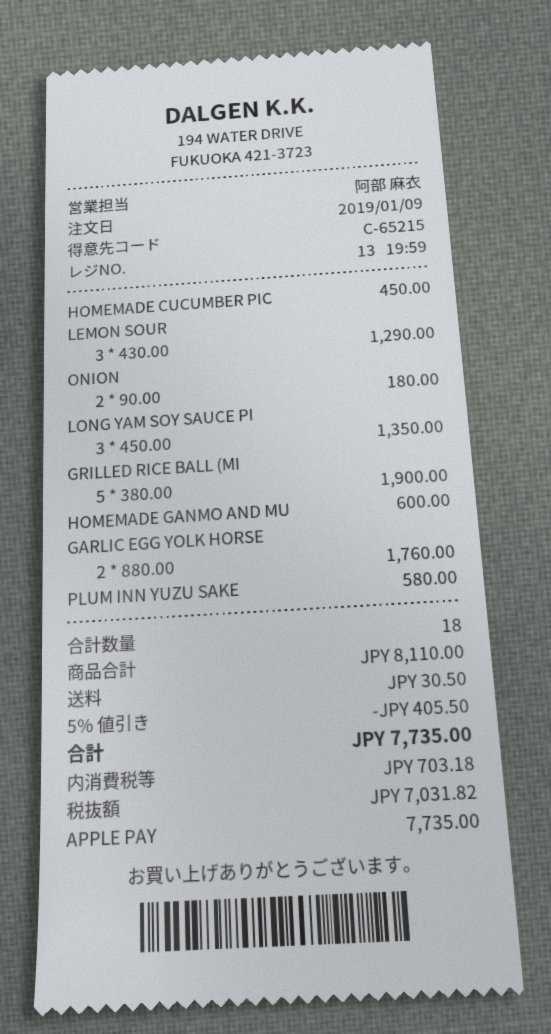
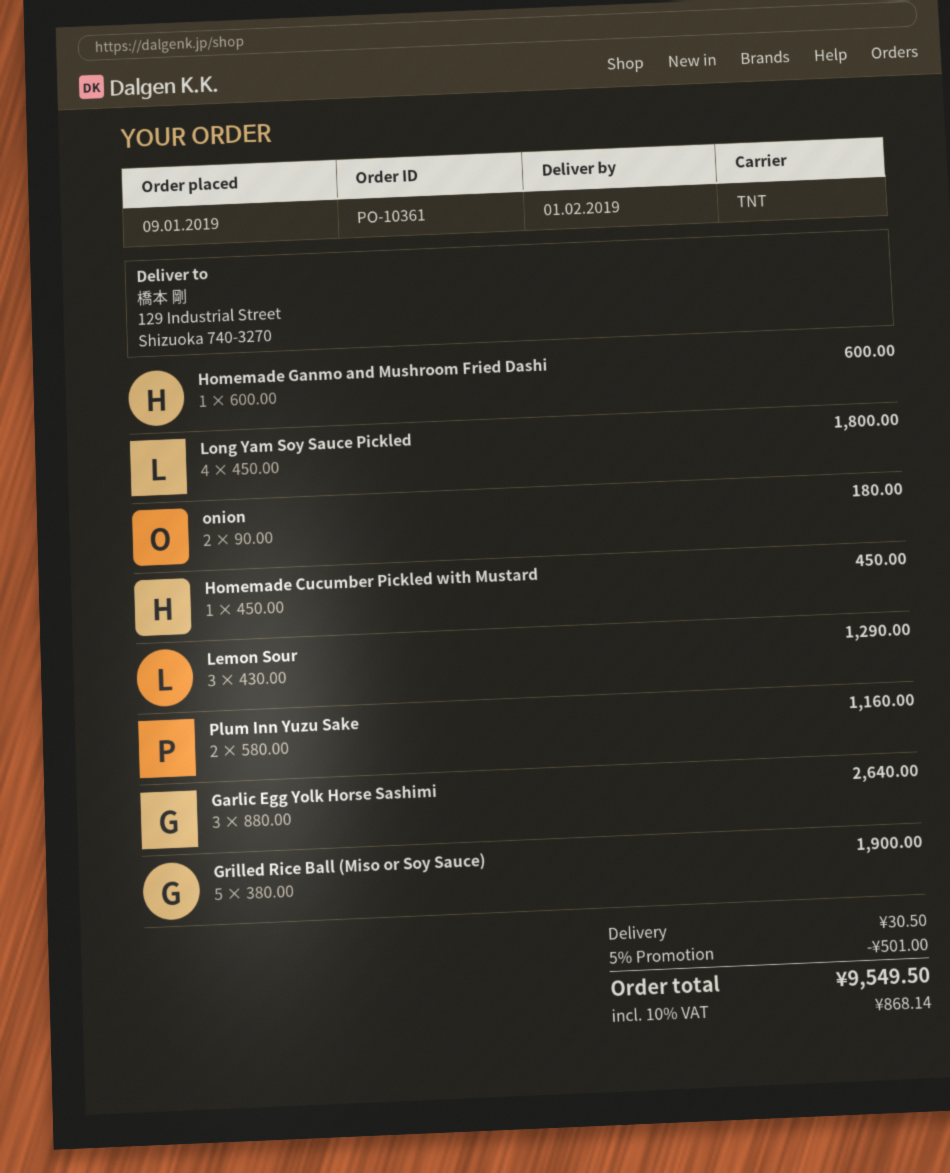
LONG YAM SOY SAUCE PI: 3 x 450.00 = 1350.00 -> 4 x 450.00 = 1800.00
GARLIC EGG YOLK HORSE: 2 x 880.00 = 1760.00 -> 3 x 880.00 = 2640.00
PLUM INN YUZU SAKE: 1 x 580.00 = 580.00 -> 2 x 580.00 = 1160.00
discount: 5% = 405.50 -> 5% = 501.00
tax: 703.18 -> 868.14
total: 7735.00 -> 9549.50

